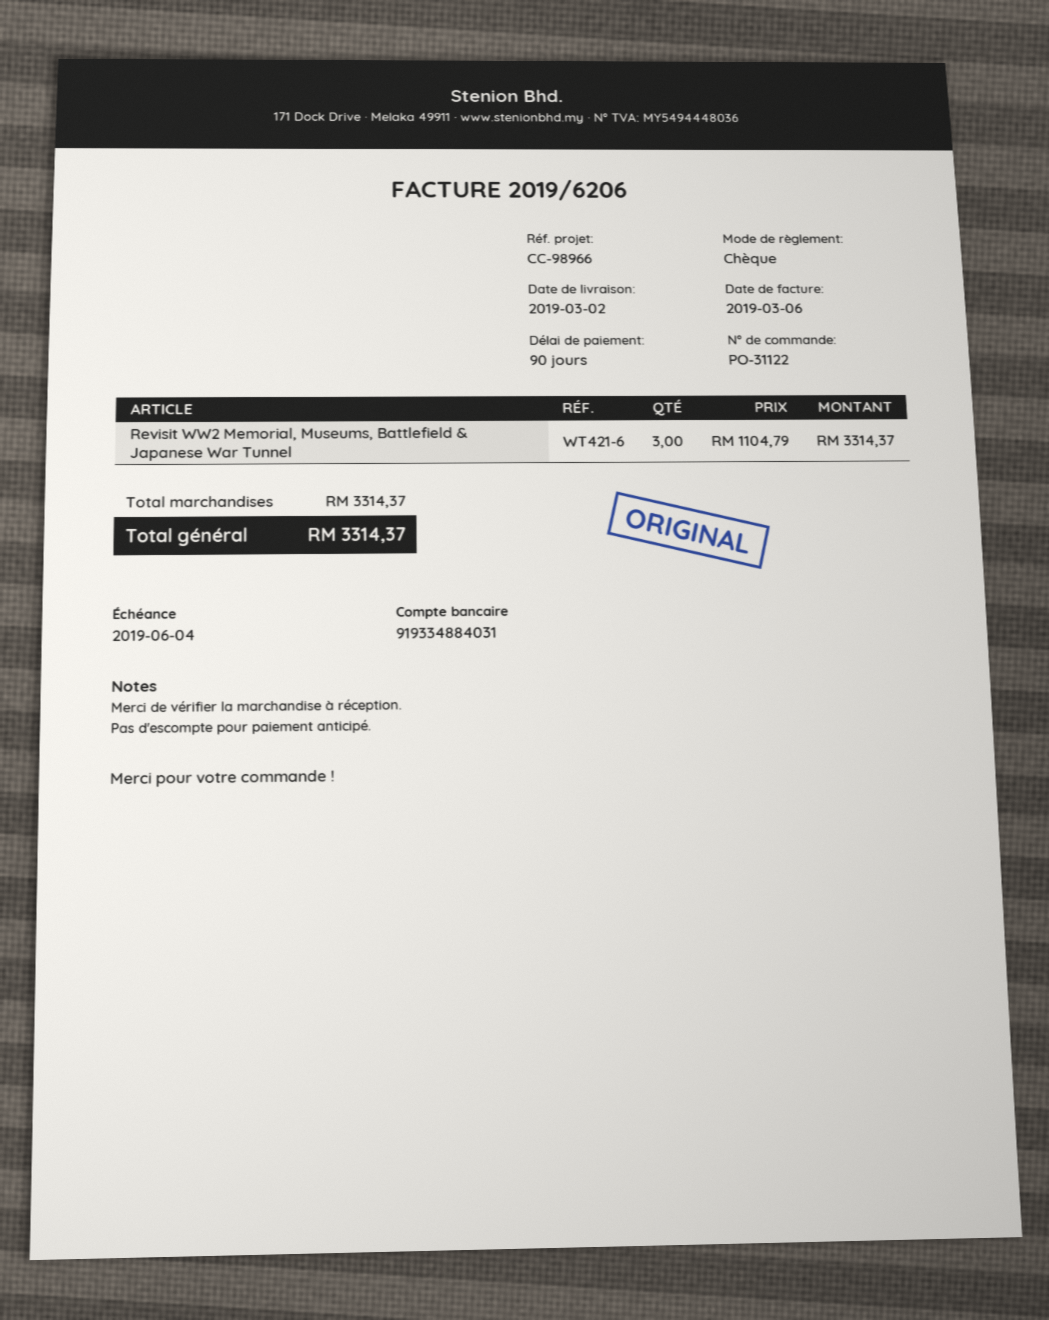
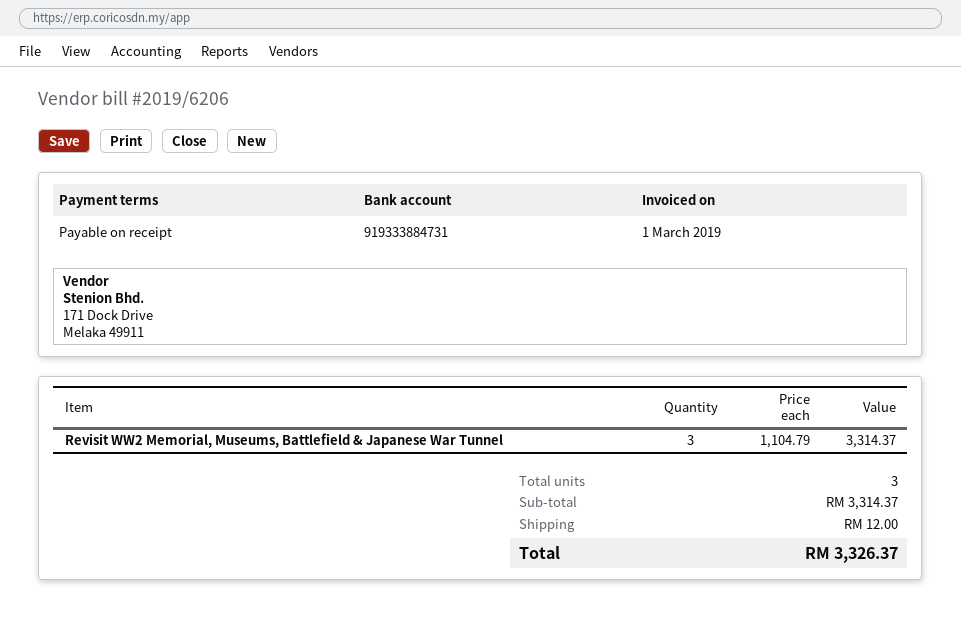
invoice date: 2019-03-06 -> 2019-03-01
payment terms: 90 days -> on receipt
bank account: 919334884031 -> 919333884731
shipping: none -> 12.00
total: 3314.37 -> 3326.37

